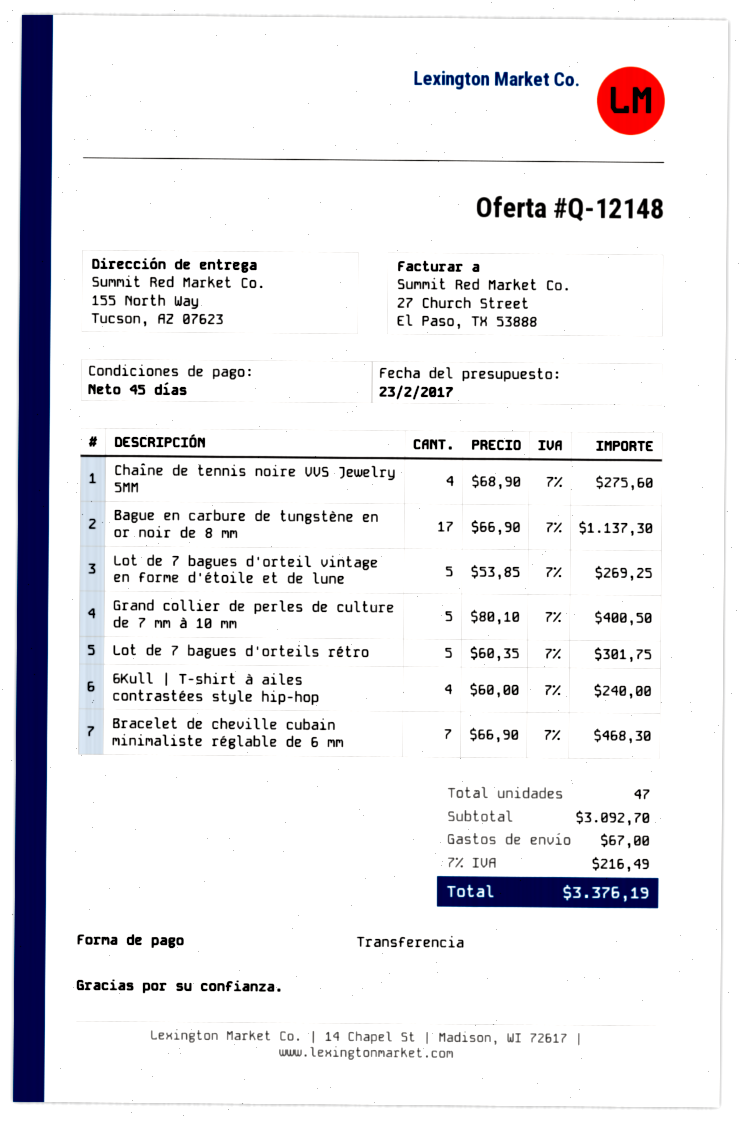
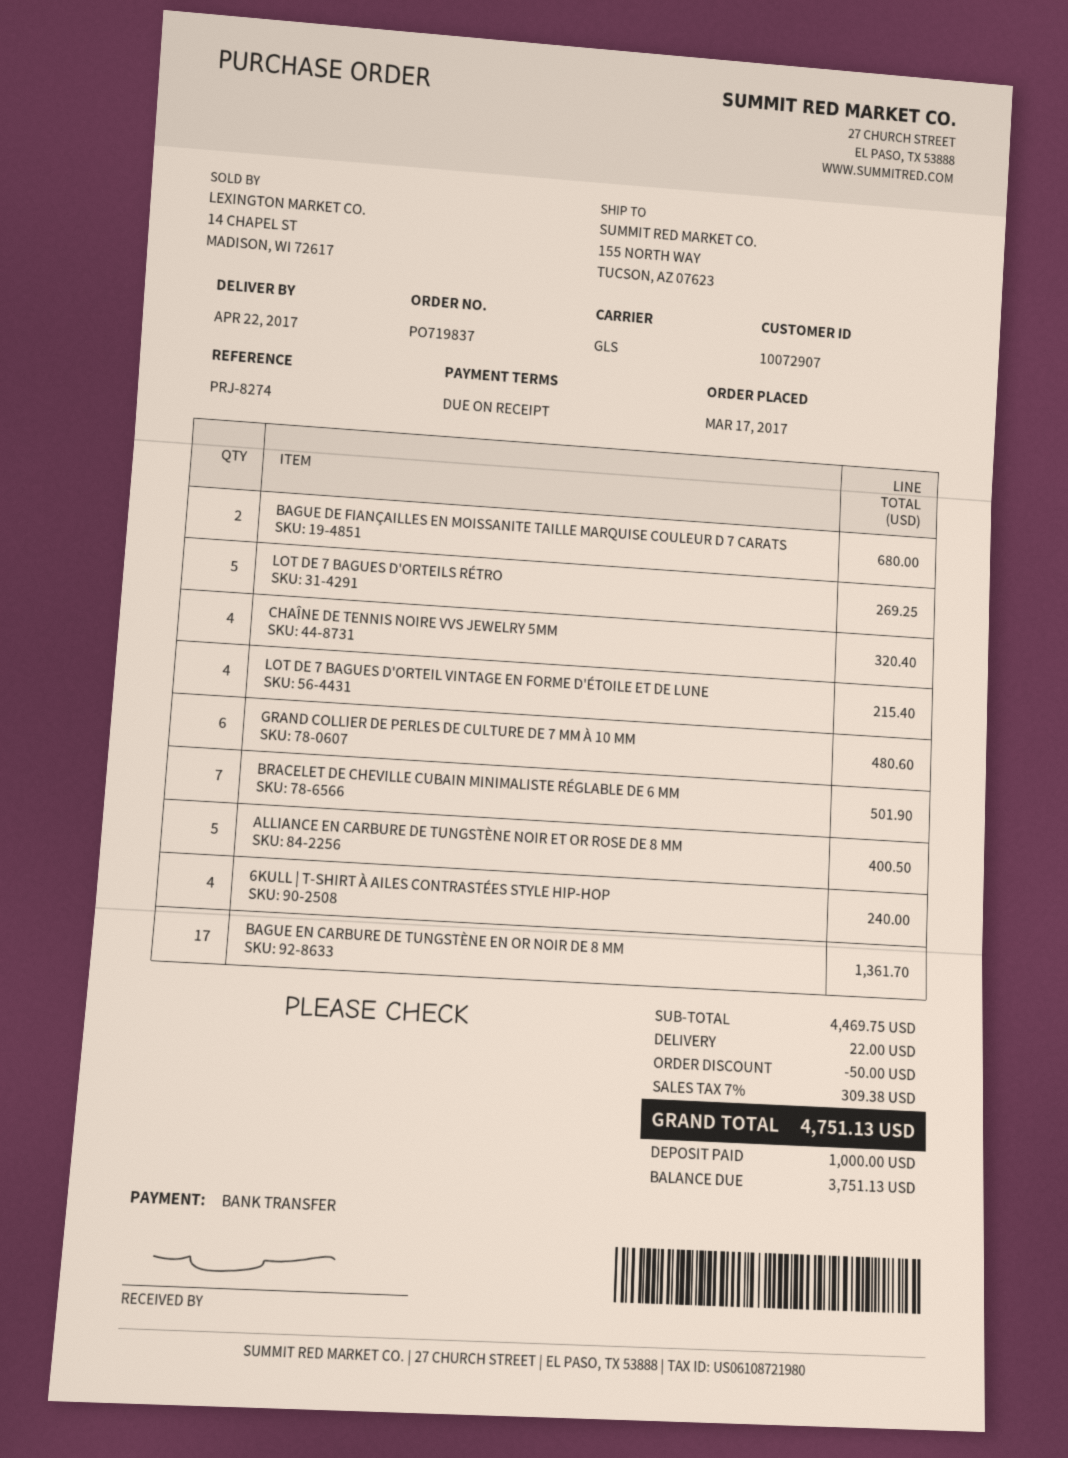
payment terms: 45 days -> on receipt
Chaîne de tennis noire VVS Jewelry 5MM: 4 for 275.60 -> 4 for 320.40
Bague en carbure de tungstène en or noir de 8 mm: 17 for 1137.30 -> 17 for 1361.70
Lot de 7 bagues d'orteil vintage en forme d'étoile et de lune: 5 for 269.25 -> 4 for 215.40
Grand collier de perles de culture de 7 mm à 10 mm: 5 for 400.50 -> 6 for 480.60
Lot de 7 bagues d'orteils rétro: 5 for 301.75 -> 5 for 269.25
Bracelet de cheville cubain minimaliste réglable de 6 mm: 7 for 468.30 -> 7 for 501.90
BAGUE DE FIANÇAILLES EN MOISSANITE TAILLE MARQUISE COULEUR D 7 CARATS: none -> 2 for 680.00
ALLIANCE EN CARBURE DE TUNGSTÈNE NOIR ET OR ROSE DE 8 MM: none -> 5 for 400.50
subtotal: 3092.70 -> 4469.75
discount: none -> 50.00
shipping: 67.00 -> 22.00
tax: 7% = 216.49 -> 7% = 309.38
total: 3376.19 -> 4751.13

